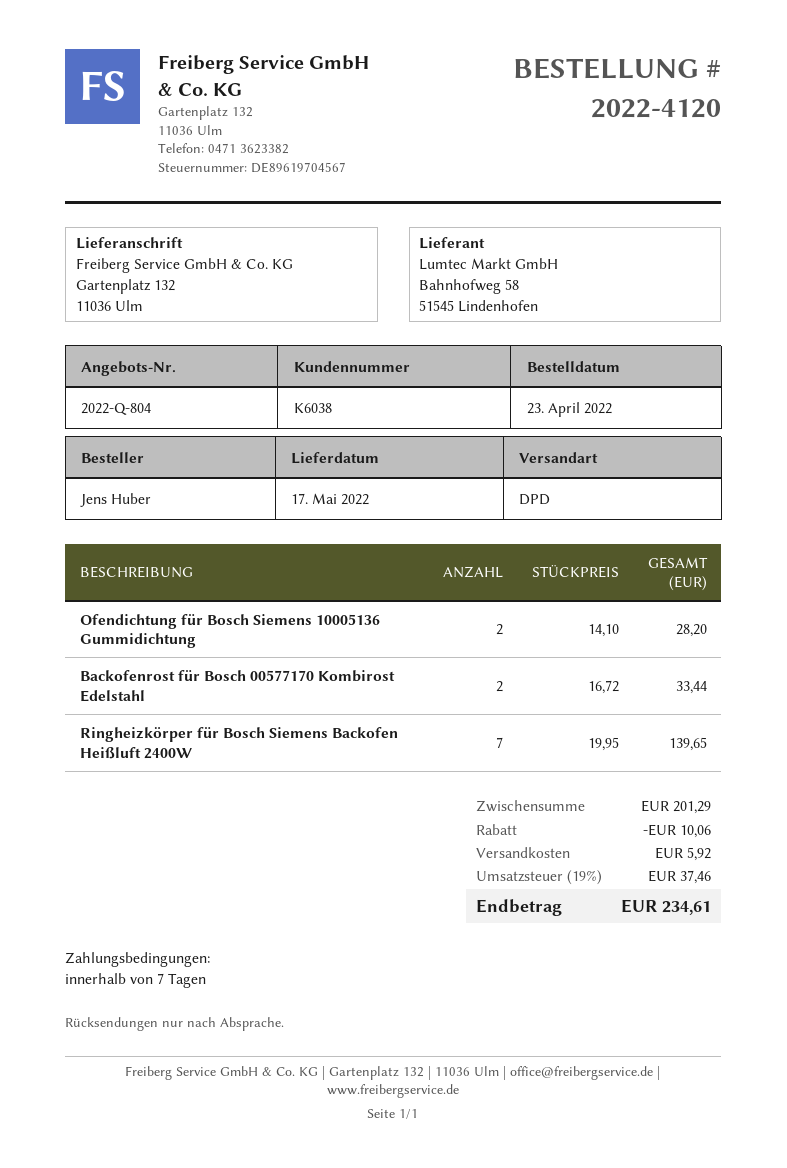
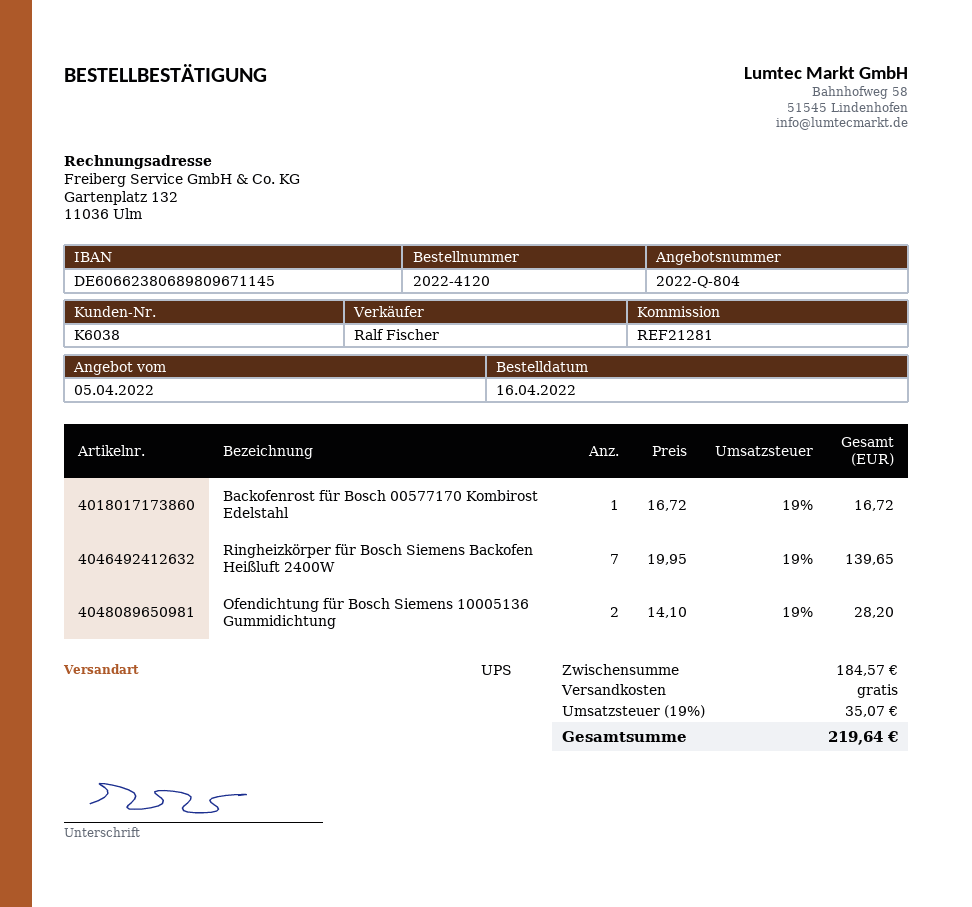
order date: 2022-04-23 -> 2022-04-16
shipping method: DPD -> UPS
Backofenrost für Bosch 00577170 Kombirost Edelstahl: 2 x 16.72 = 33.44 -> 1 x 16.72 = 16.72
subtotal: 201.29 -> 184.57
discount: 10.06 -> none
shipping: 5.92 -> 0.00
tax: 19% = 37.46 -> 19% = 35.07
total: 234.61 -> 219.64

